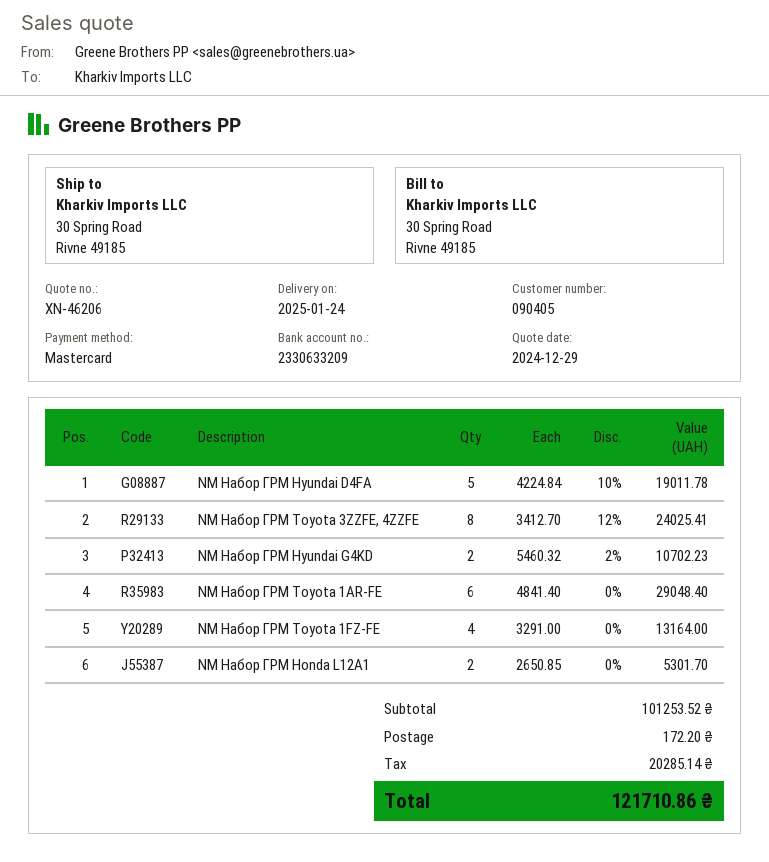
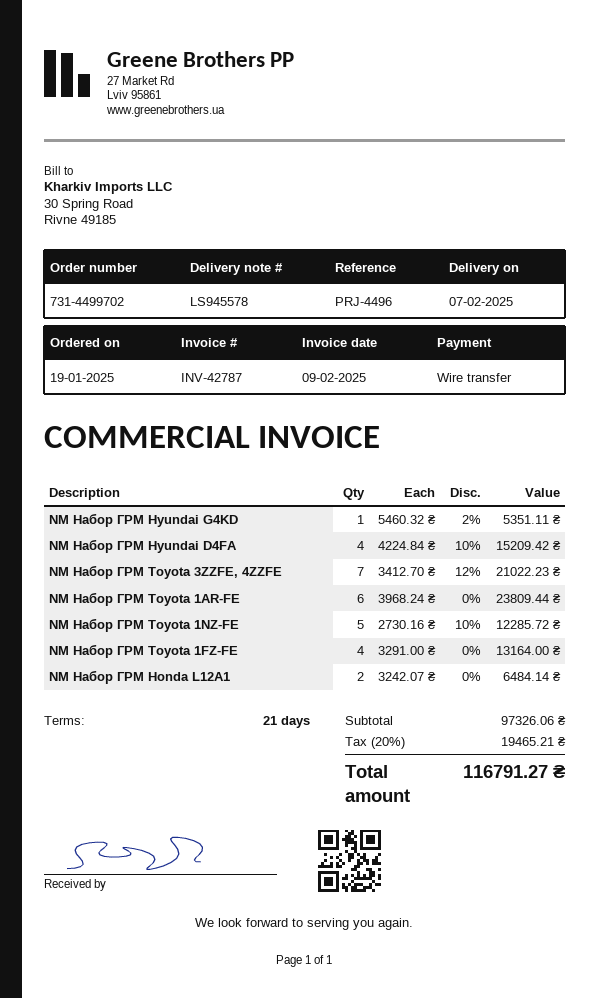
delivery date: 2025-01-24 -> 2025-02-07
payment method: Mastercard -> bank transfer
NM Набор ГРМ Hyundai D4FA: 5 x 4224.84 - 10% = 19011.78 -> 4 x 4224.84 - 10% = 15209.42
NM Набор ГРМ Toyota 3ZZFE, 4ZZFE: 8 x 3412.70 - 12% = 24025.41 -> 7 x 3412.70 - 12% = 21022.23
NM Набор ГРМ Hyundai G4KD: 2 x 5460.32 - 2% = 10702.23 -> 1 x 5460.32 - 2% = 5351.11
NM Набор ГРМ Toyota 1AR-FE: 6 x 4841.40 = 29048.40 -> 6 x 3968.24 = 23809.44
NM Набор ГРМ Honda L12A1: 2 x 2650.85 = 5301.70 -> 2 x 3242.07 = 6484.14
NM Набор ГРМ Toyota 1NZ-FE: none -> 5 x 2730.16 - 10% = 12285.72
subtotal: 101253.52 -> 97326.06
shipping: 172.20 -> none
tax: 20285.14 -> 19465.21
total: 121710.86 -> 116791.27

